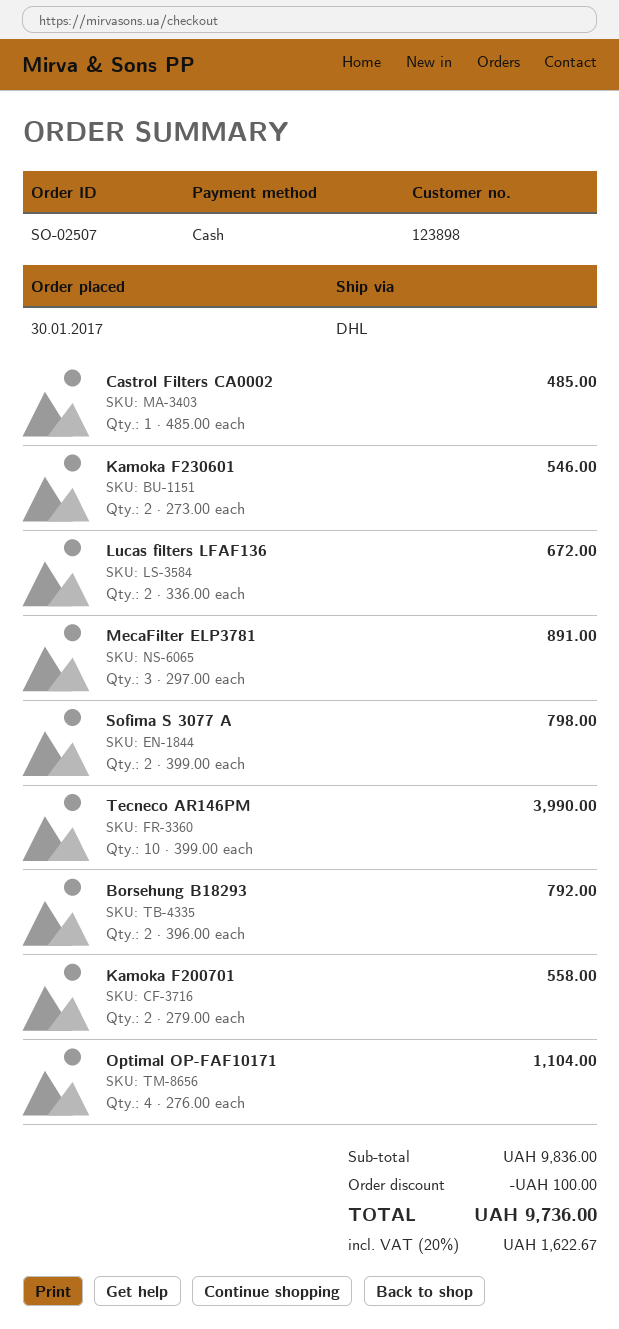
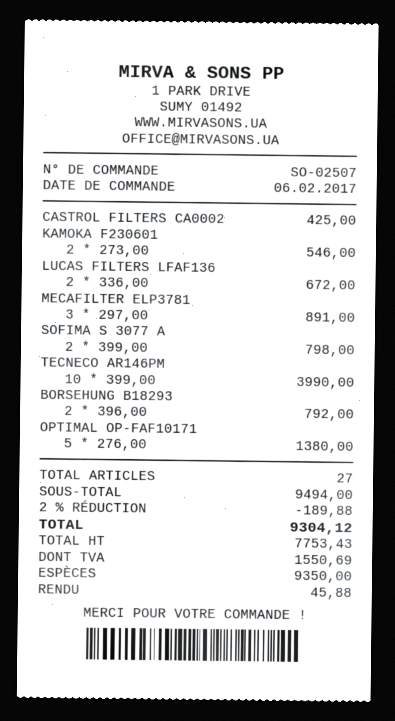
order date: 2017-01-30 -> 2017-02-06
Castrol Filters CA0002: 1 x 485.00 = 485.00 -> 1 x 425.00 = 425.00
Kamoka F200701: 2 x 279.00 = 558.00 -> none
Optimal OP-FAF10171: 4 x 276.00 = 1104.00 -> 5 x 276.00 = 1380.00
subtotal: 9836.00 -> 9494.00
discount: 100.00 -> 189.88
tax: 1622.67 -> 1550.69
total: 9736.00 -> 9304.12

